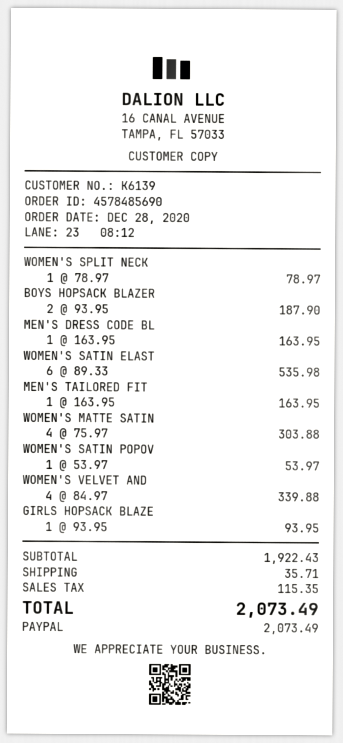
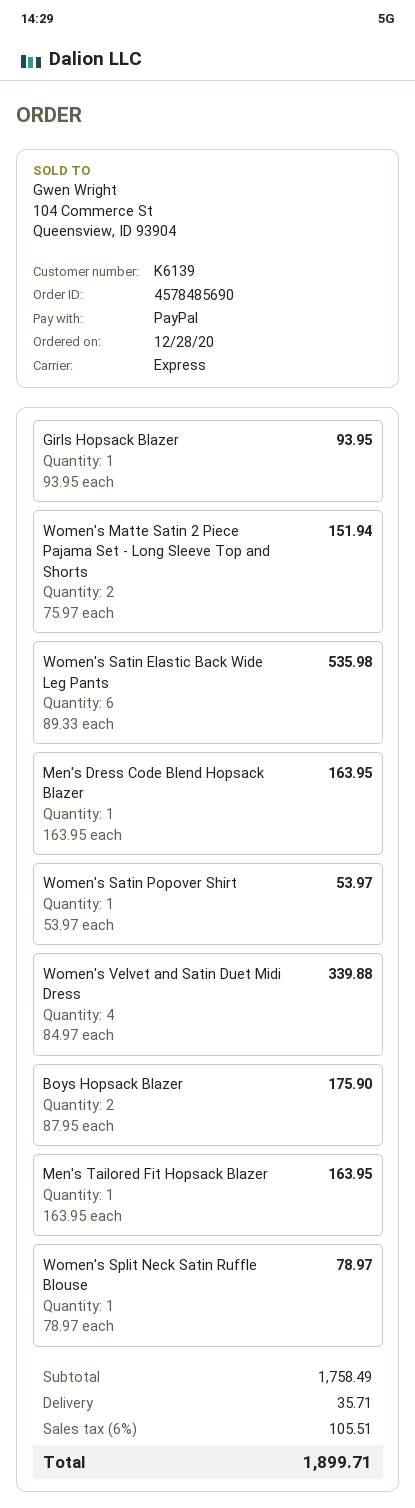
BOYS HOPSACK BLAZER: 2 x 93.95 = 187.90 -> 2 x 87.95 = 175.90
WOMEN'S MATTE SATIN: 4 x 75.97 = 303.88 -> 2 x 75.97 = 151.94
subtotal: 1922.43 -> 1758.49
tax: 115.35 -> 105.51
total: 2073.49 -> 1899.71

